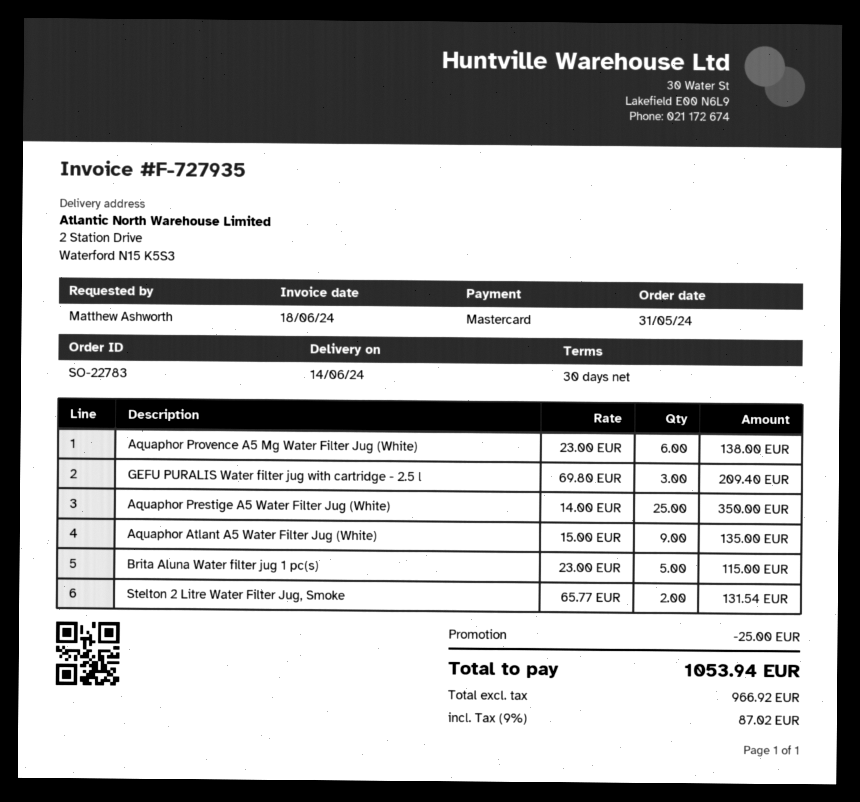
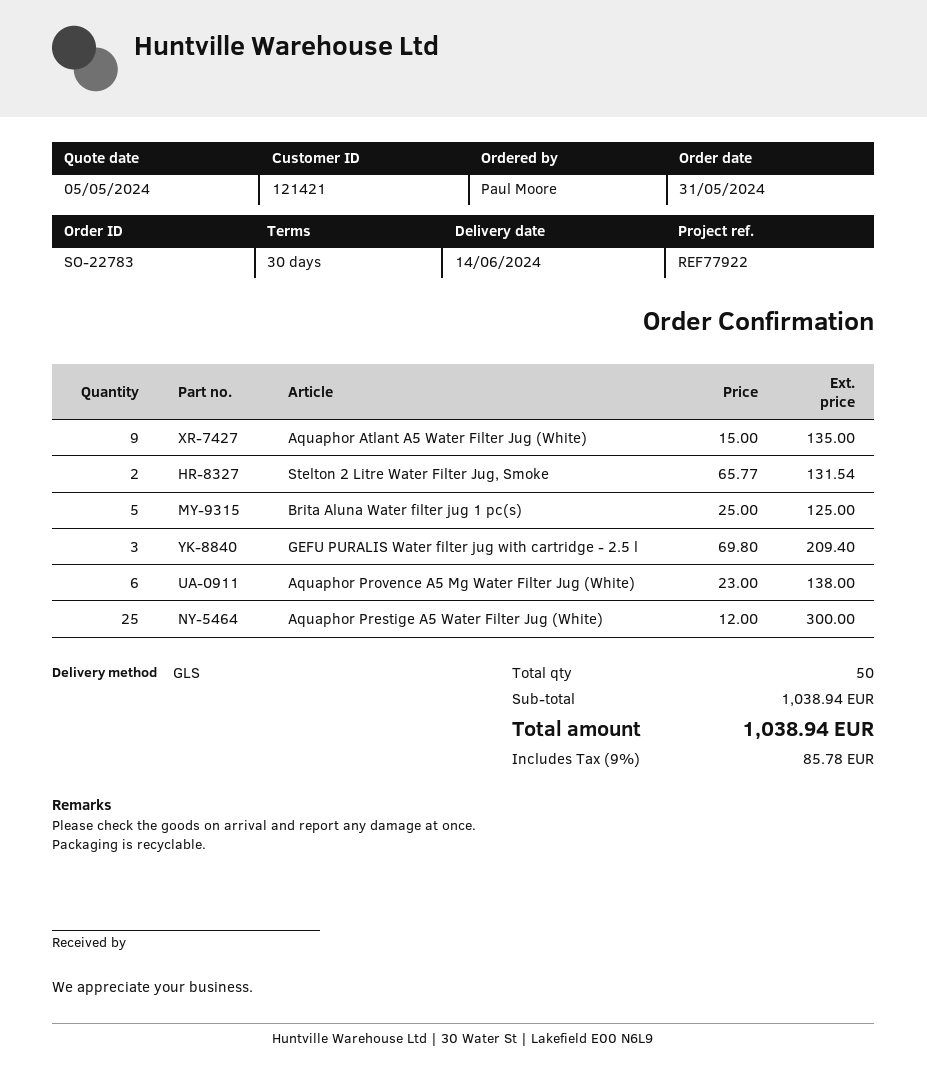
ordered by: Matthew Ashworth -> Paul Moore
Aquaphor Prestige A5 Water Filter Jug (White): 25 x 14.00 = 350.00 -> 25 x 12.00 = 300.00
Brita Aluna Water filter jug 1 pc(s): 5 x 23.00 = 115.00 -> 5 x 25.00 = 125.00
discount: 25.00 -> none
tax: 9% = 87.02 -> 9% = 85.78
total: 1053.94 -> 1038.94

